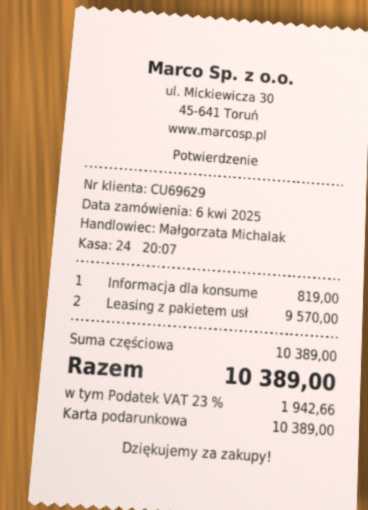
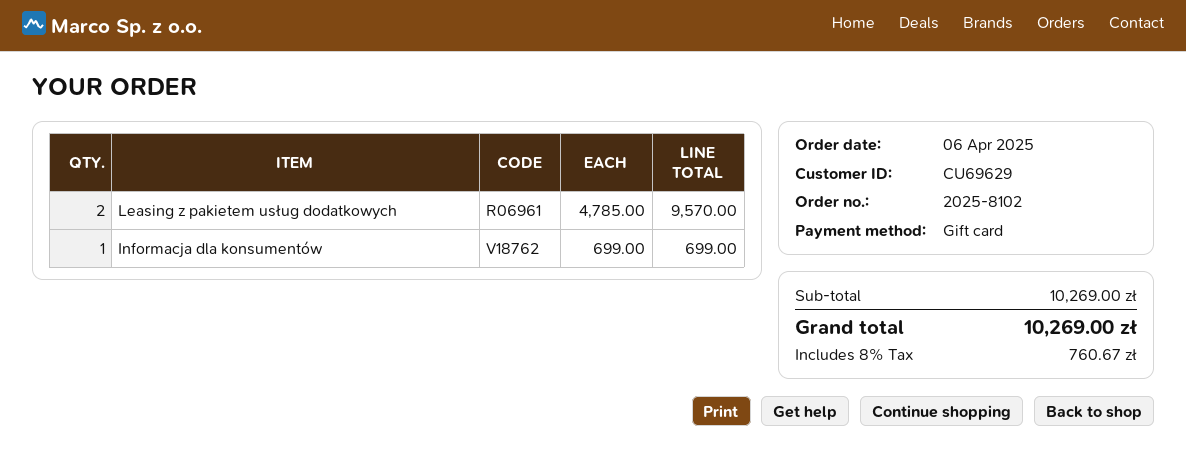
Informacja dla konsume: 1 for 819.00 -> 1 for 699.00
subtotal: 10389.00 -> 10269.00
tax: 23% = 1942.66 -> 8% = 760.67
total: 10389.00 -> 10269.00

